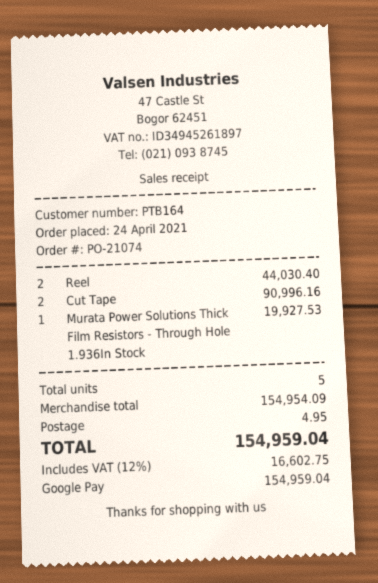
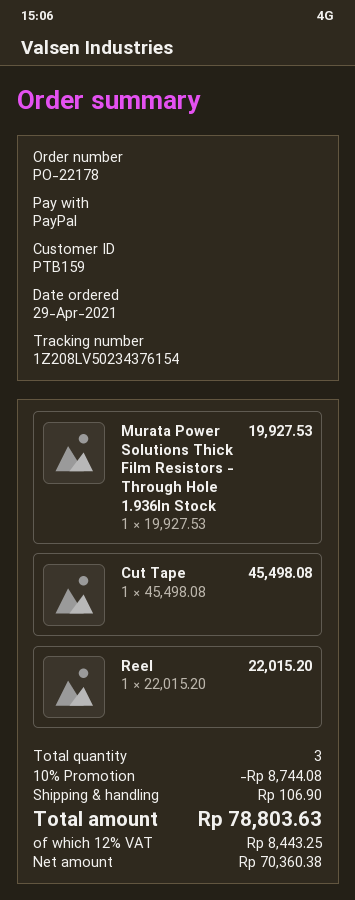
order number: PO-21074 -> PO-22178
order date: 2021-04-24 -> 2021-04-29
customer number: PTB164 -> PTB159
payment method: Google Pay -> PayPal
Reel: 2 for 44030.40 -> 1 for 22015.20
Cut Tape: 2 for 90996.16 -> 1 for 45498.08
total quantity: 5 -> 3
discount: none -> 10% = 8744.08
shipping: 4.95 -> 106.90
tax: 12% = 16602.75 -> 12% = 8443.25
total: 154959.04 -> 78803.63

